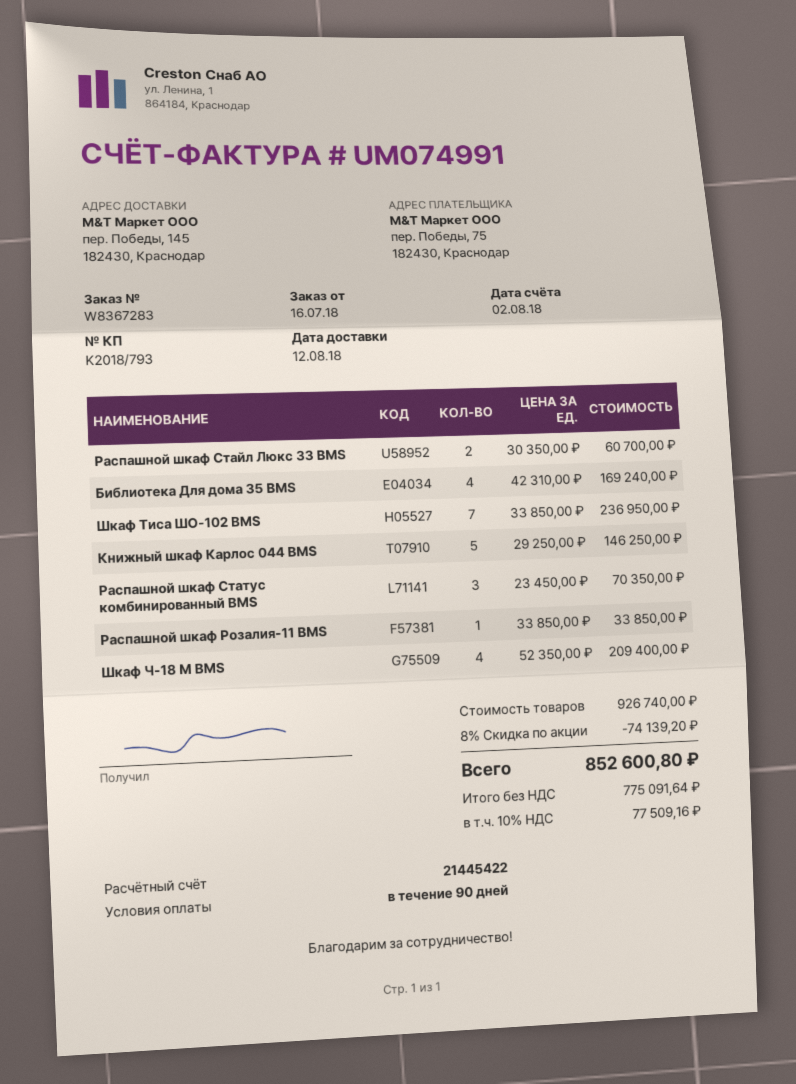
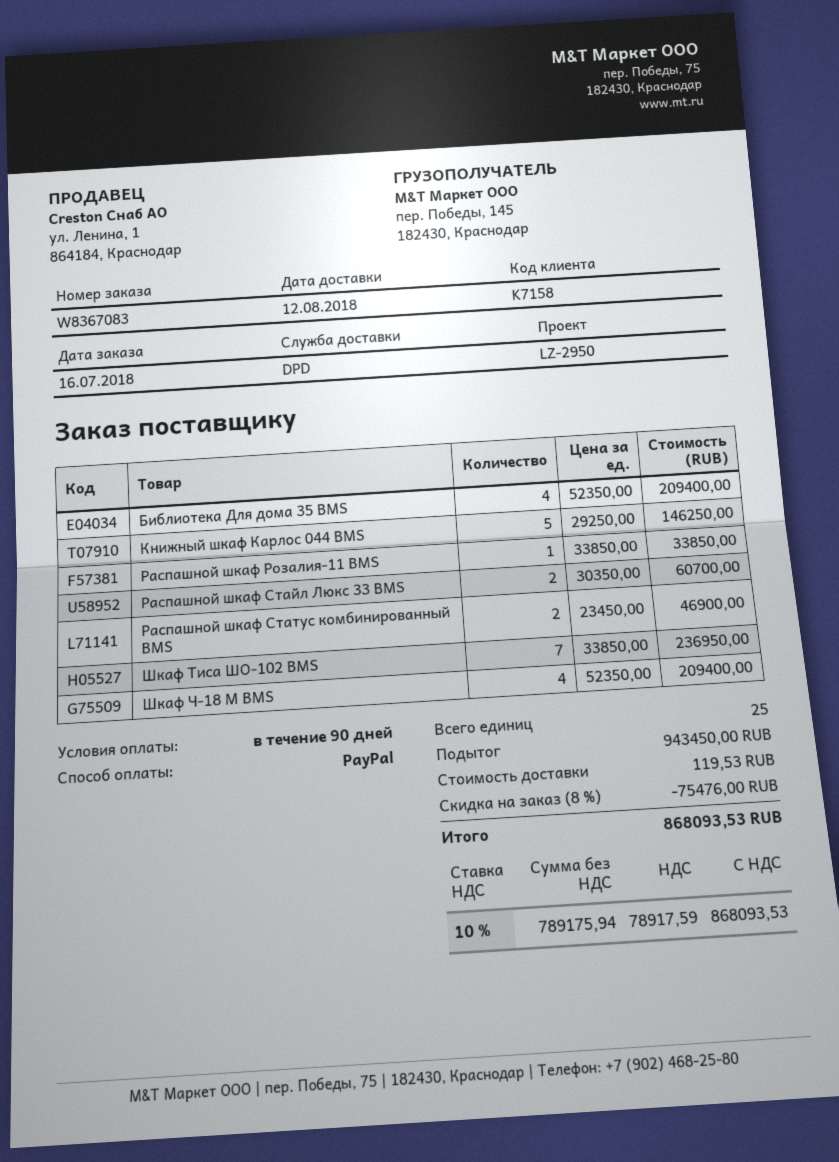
order number: W8367283 -> W8367083
Библиотека Для дома 35 BMS: 4 x 42310.00 = 169240.00 -> 4 x 52350.00 = 209400.00
Распашной шкаф Статус комбинированный BMS: 3 x 23450.00 = 70350.00 -> 2 x 23450.00 = 46900.00
subtotal: 926740.00 -> 943450.00
discount: 8% = 74139.20 -> 8% = 75476.00
shipping: none -> 119.53
net: 775091.64 -> 789175.94
tax: 10% = 77509.16 -> 10% = 78917.59
total: 852600.80 -> 868093.53

